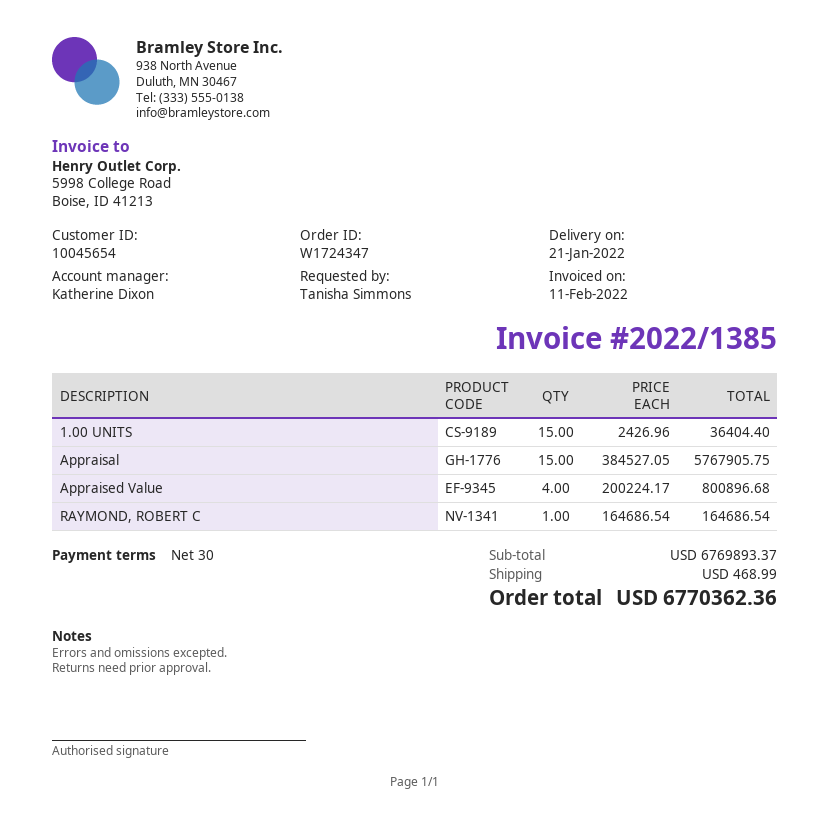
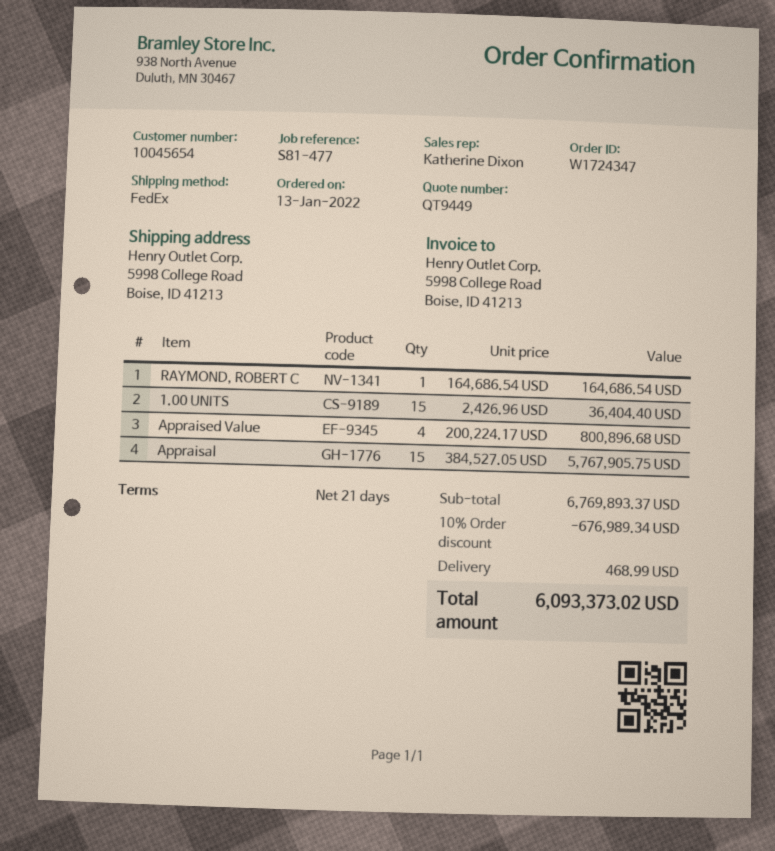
payment terms: 30 days -> 21 days
discount: none -> 10% = 676989.34
total: 6770362.36 -> 6093373.02

